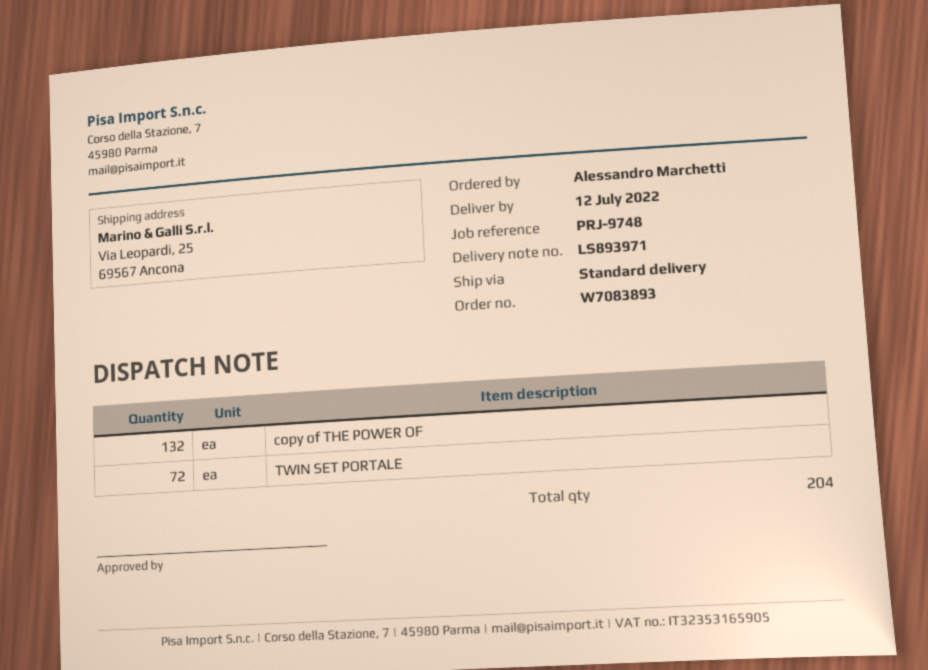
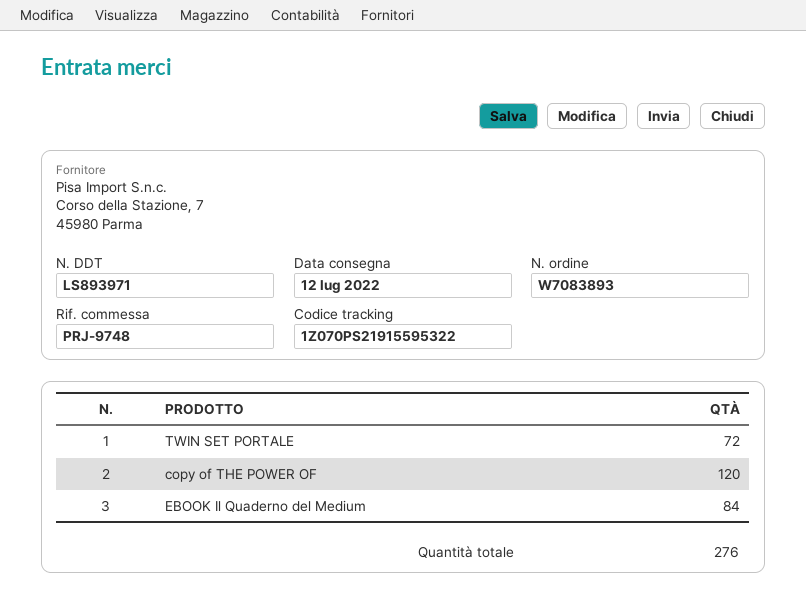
copy of THE POWER OF: 132 -> 120
EBOOK Il Quaderno del Medium: none -> 84
total quantity: 204 -> 276

